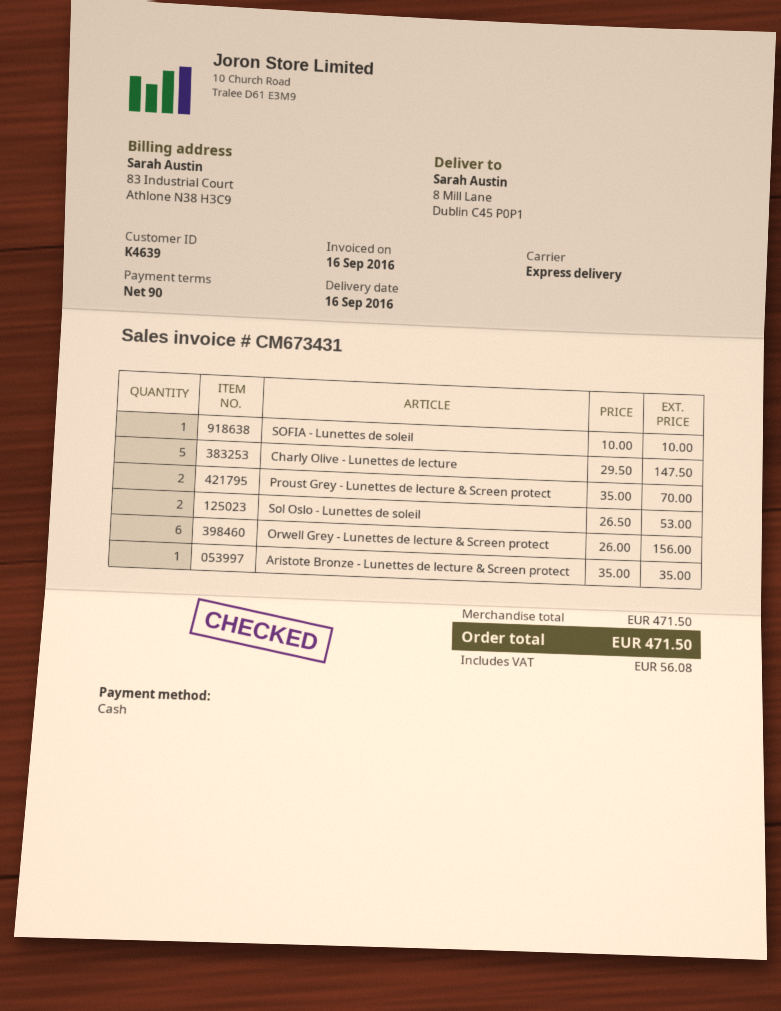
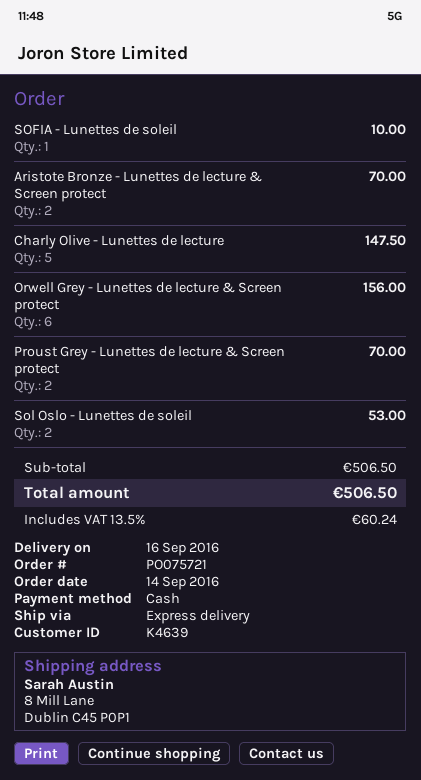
Aristote Bronze - Lunettes de lecture & Screen protect: 1 for 35.00 -> 2 for 70.00
subtotal: 471.50 -> 506.50
tax: 56.08 -> 60.24
total: 471.50 -> 506.50

